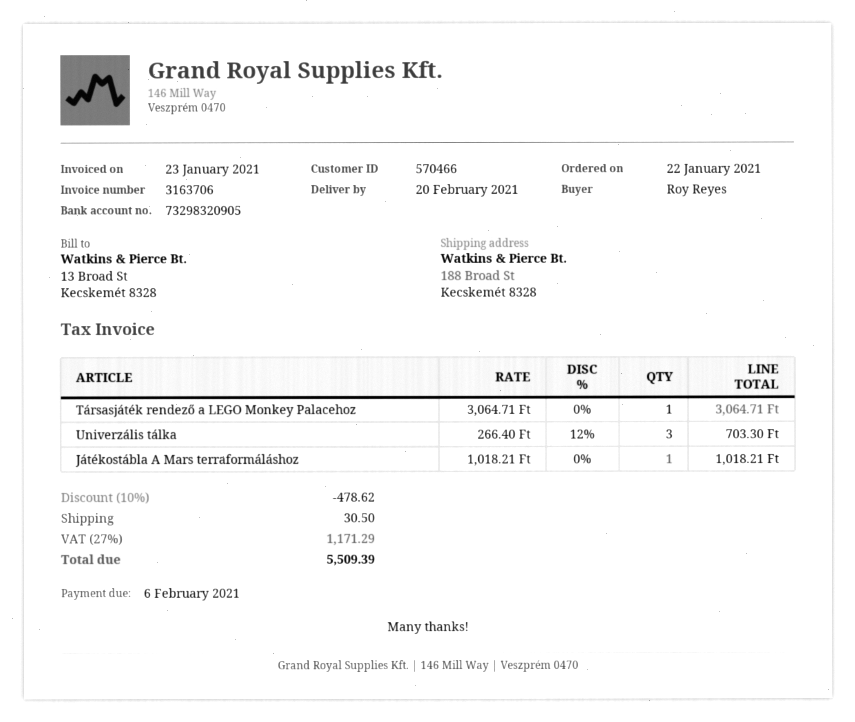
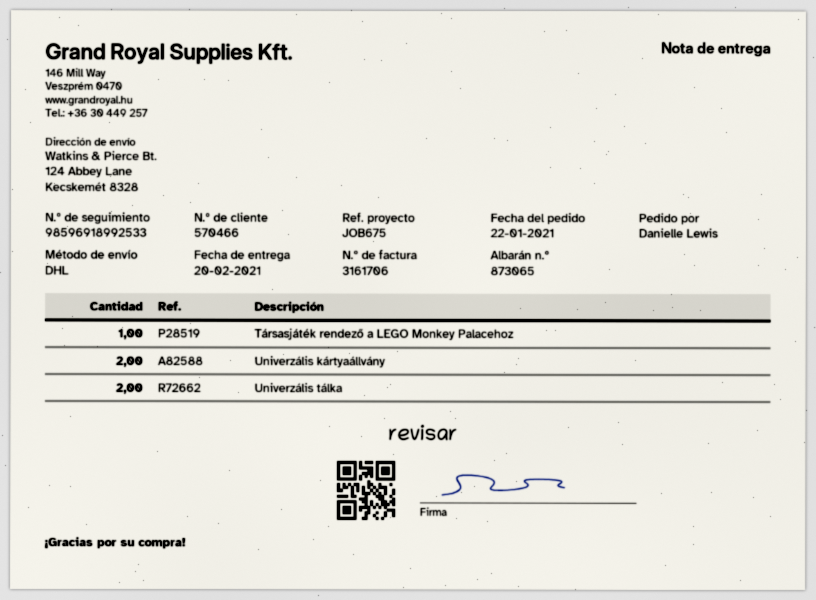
invoice number: 3163706 -> 3161706
ordered by: Roy Reyes -> Danielle Lewis
ship to: 188 Broad St, Kecskemét 8328 -> 124 Abbey Lane, Kecskemét 8328
Univerzális tálka: 3 -> 2
Játékostábla A Mars terraformáláshoz: 1 -> none
Univerzális kártyaállvány: none -> 2

